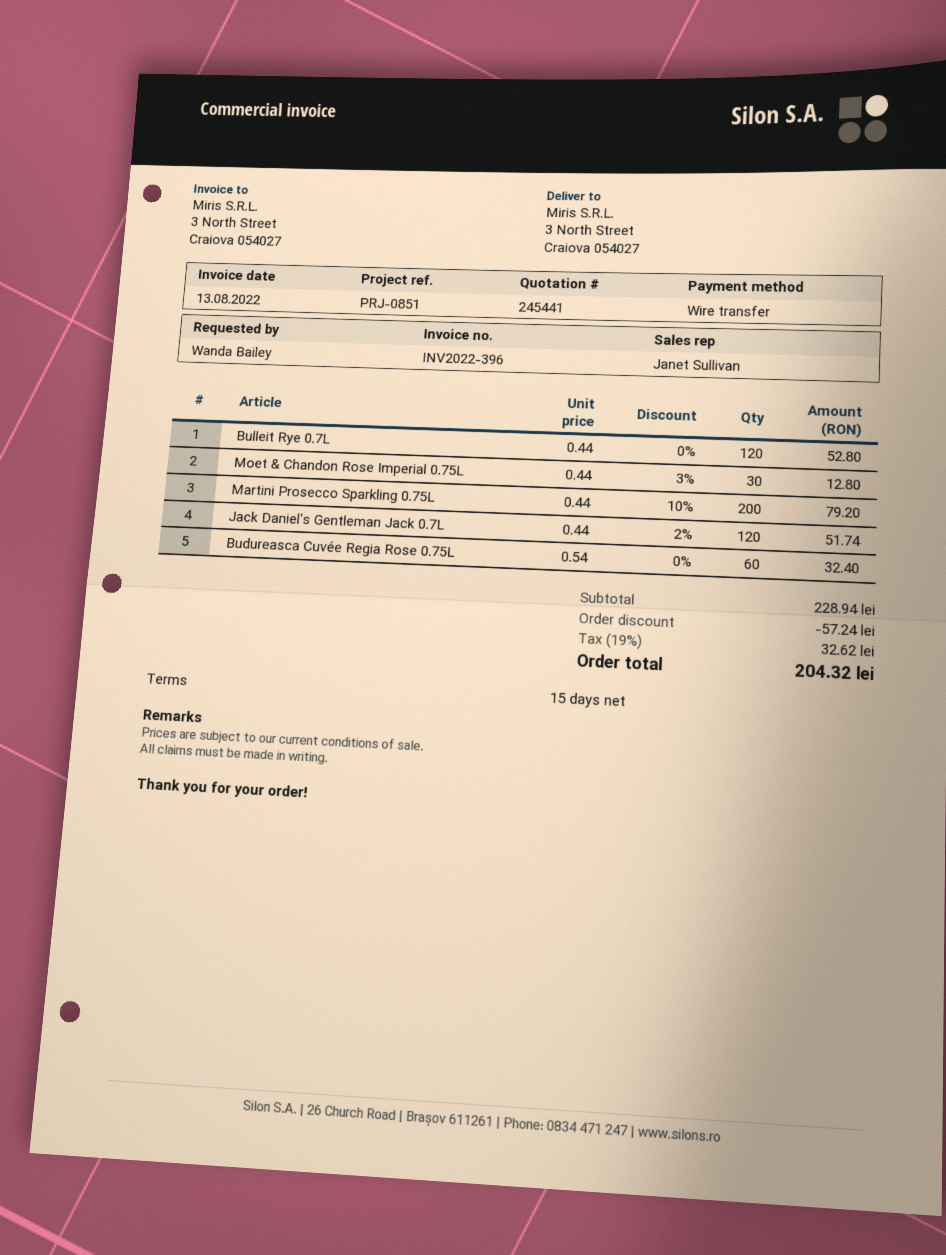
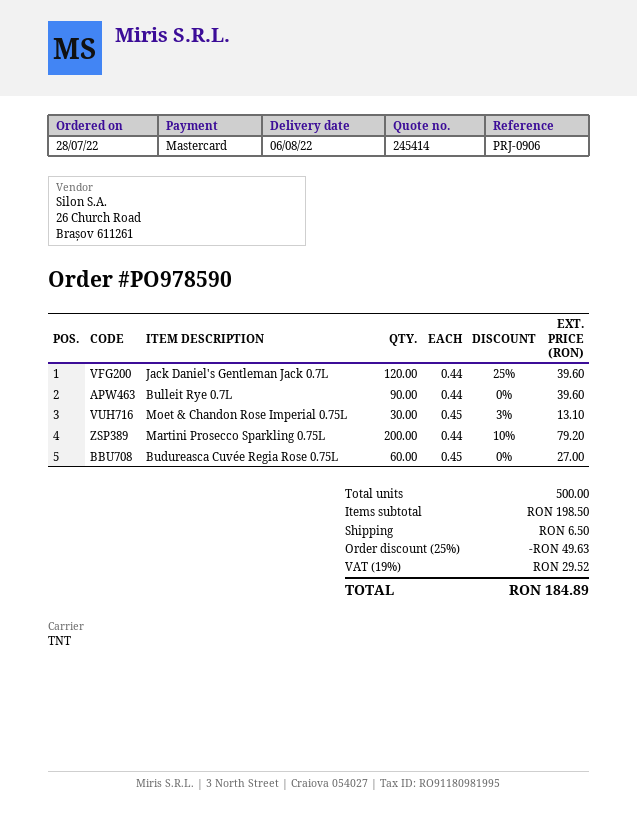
quote number: 245441 -> 245414
reference: PRJ-0851 -> PRJ-0906
payment method: bank transfer -> Mastercard
Bulleit Rye 0.7L: 120 x 0.44 = 52.80 -> 90 x 0.44 = 39.60
Moet & Chandon Rose Imperial 0.75L: 30 x 0.44 - 3% = 12.80 -> 30 x 0.45 - 3% = 13.10
Jack Daniel's Gentleman Jack 0.7L: 120 x 0.44 - 2% = 51.74 -> 120 x 0.44 - 25% = 39.60
Budureasca Cuvée Regia Rose 0.75L: 60 x 0.54 = 32.40 -> 60 x 0.45 = 27.00
subtotal: 228.94 -> 198.50
discount: 57.24 -> 49.63
shipping: none -> 6.50
tax: 19% = 32.62 -> 19% = 29.52
total: 204.32 -> 184.89

